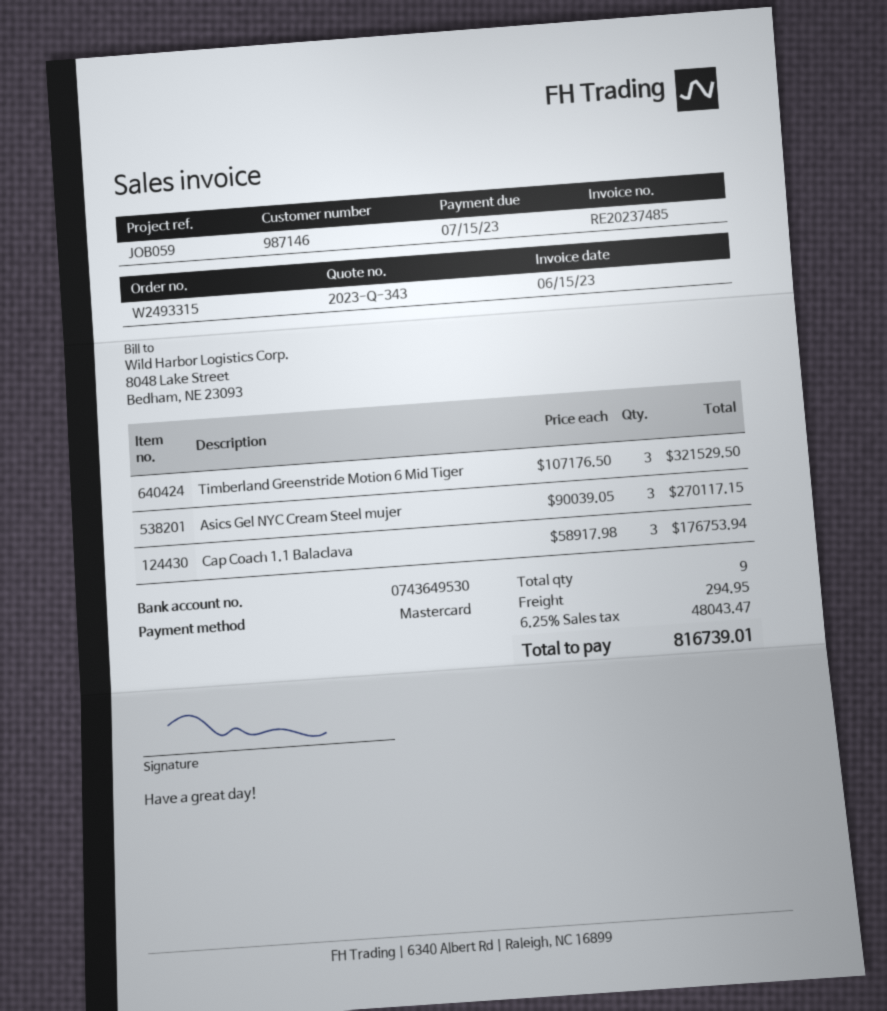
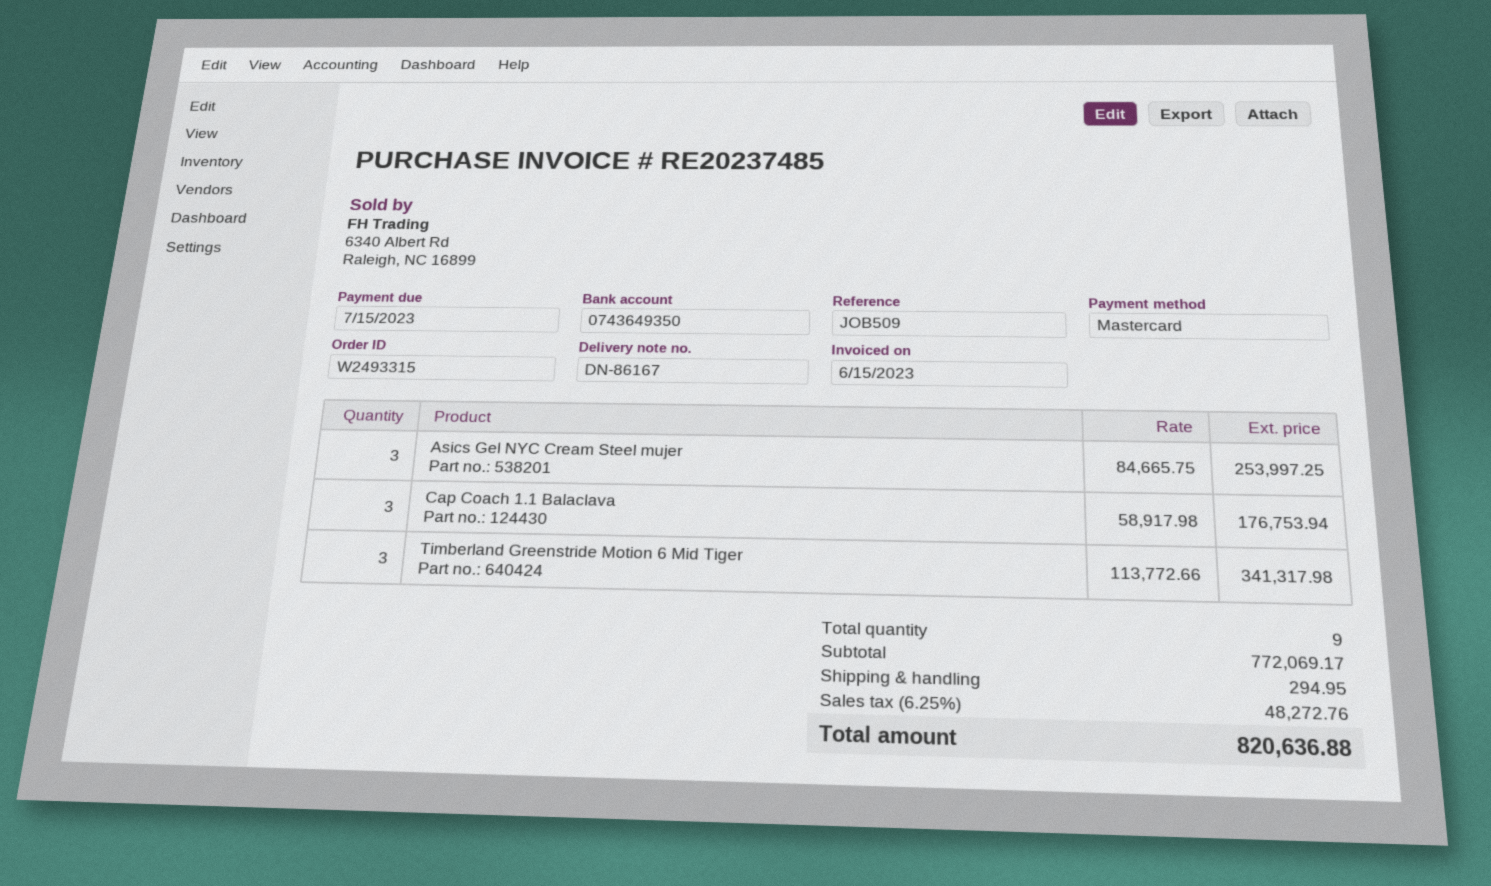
reference: JOB059 -> JOB509
bank account: 0743649530 -> 0743649350
Timberland Greenstride Motion 6 Mid Tiger: 3 x 107176.50 = 321529.50 -> 3 x 113772.66 = 341317.98
Asics Gel NYC Cream Steel mujer: 3 x 90039.05 = 270117.15 -> 3 x 84665.75 = 253997.25
tax: 6.25% = 48043.47 -> 6.25% = 48272.76
total: 816739.01 -> 820636.88

